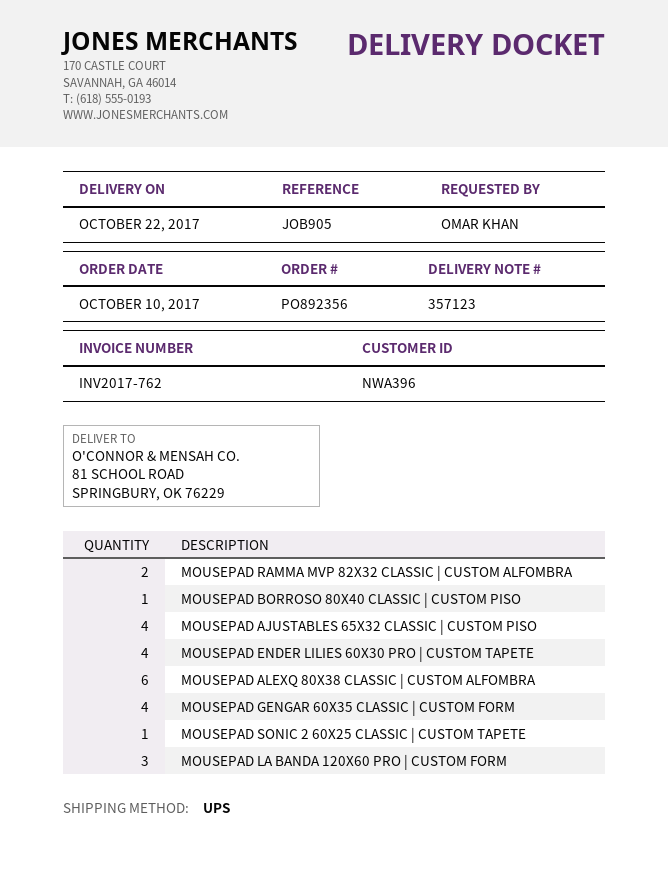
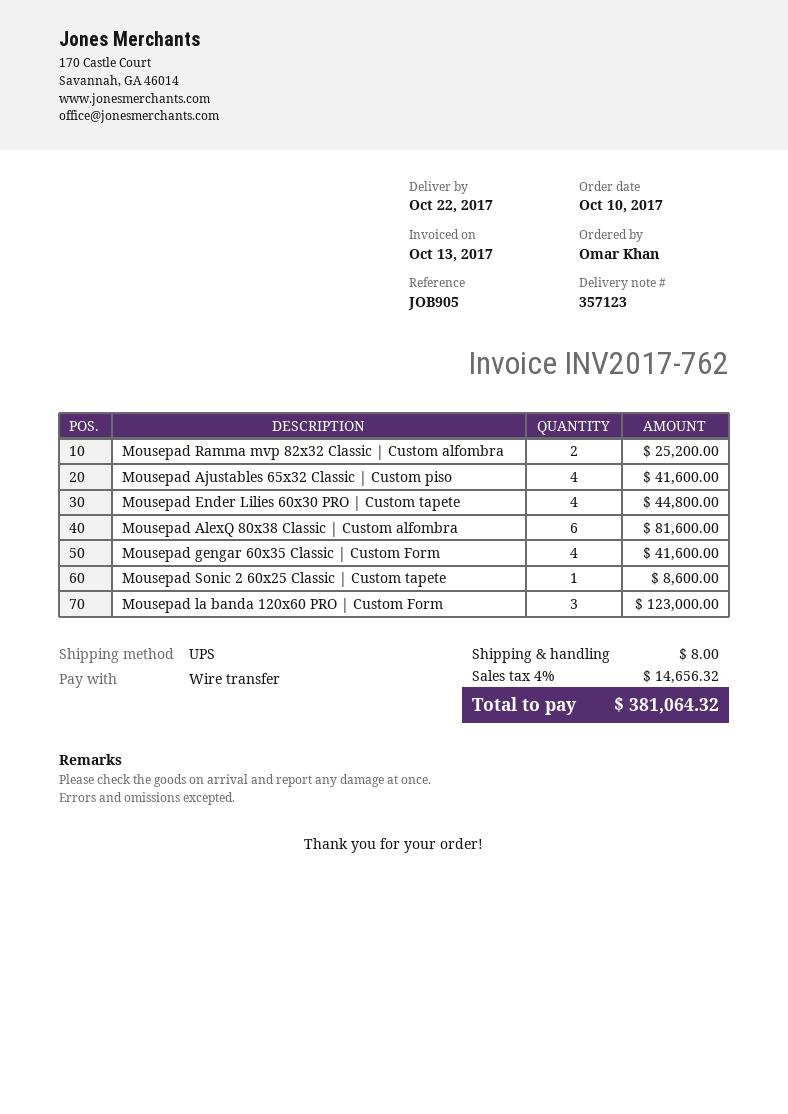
MOUSEPAD BORROSO 80X40 CLASSIC | CUSTOM PISO: 1 -> none

